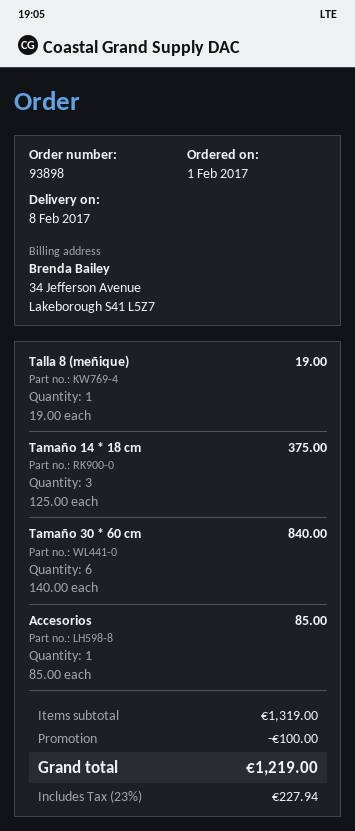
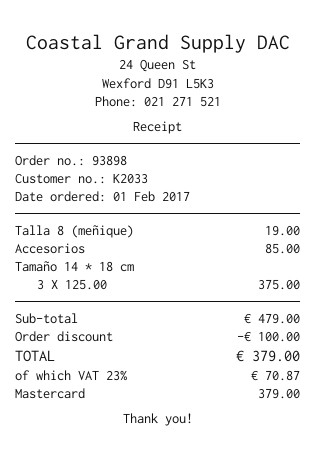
Tamaño 30 * 60 cm: 6 x 140.00 = 840.00 -> none
subtotal: 1319.00 -> 479.00
tax: 23% = 227.94 -> 23% = 70.87
total: 1219.00 -> 379.00

